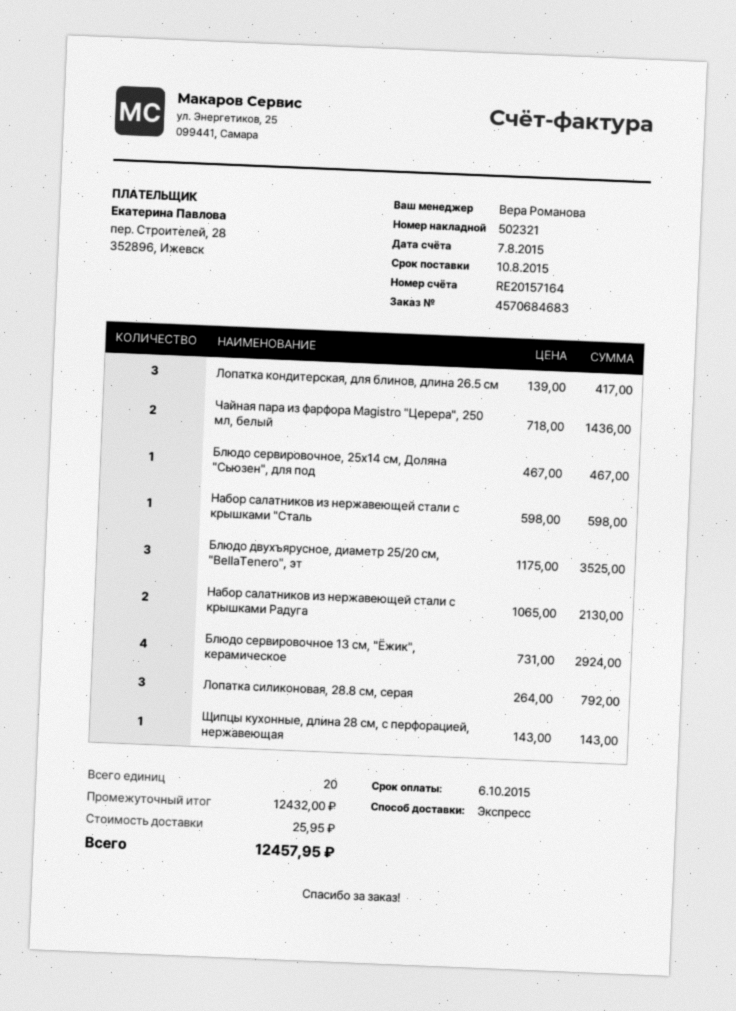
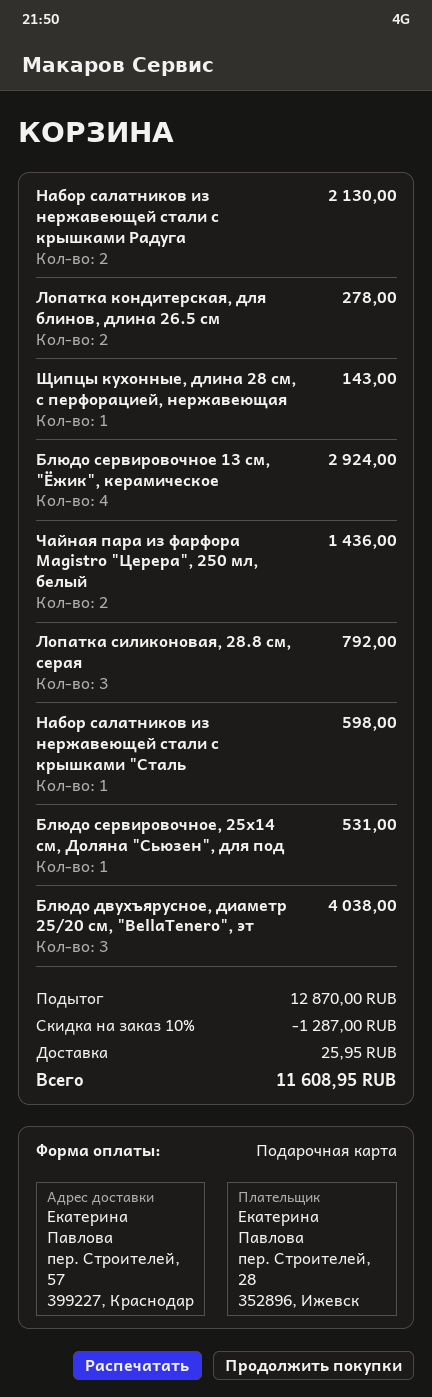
Лопатка кондитерская, для блинов, длина 26.5 см: 3 for 417.00 -> 2 for 278.00
Блюдо сервировочное, 25х14 см, Доляна "Сьюзен", для под: 1 for 467.00 -> 1 for 531.00
Блюдо двухъярусное, диаметр 25/20 см, "BellaTenero", эт: 3 for 3525.00 -> 3 for 4038.00
subtotal: 12432.00 -> 12870.00
discount: none -> 10% = 1287.00
total: 12457.95 -> 11608.95

